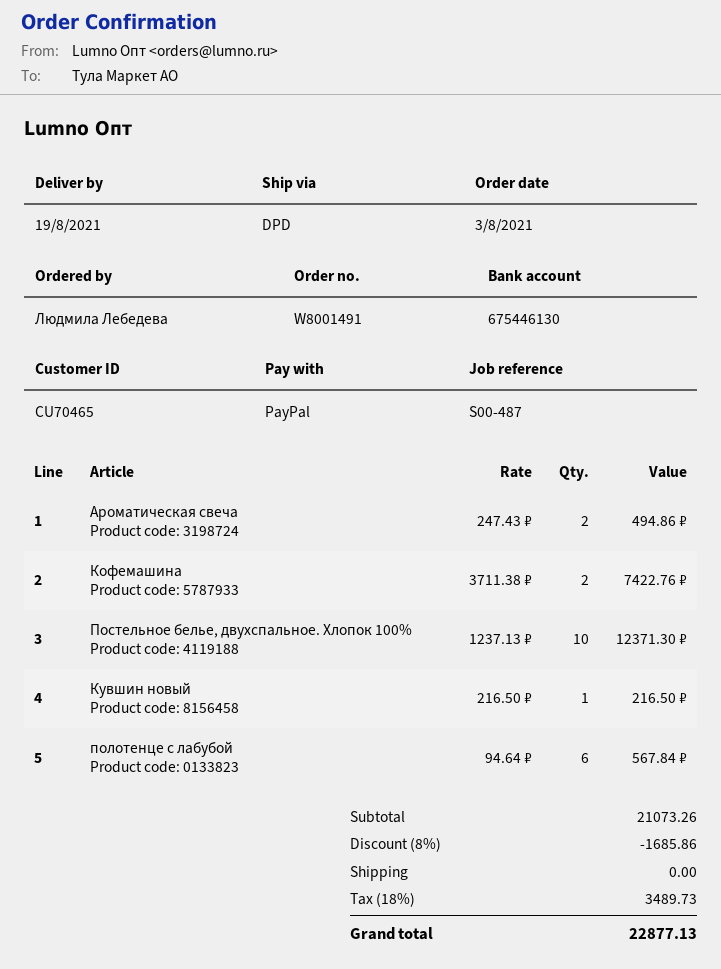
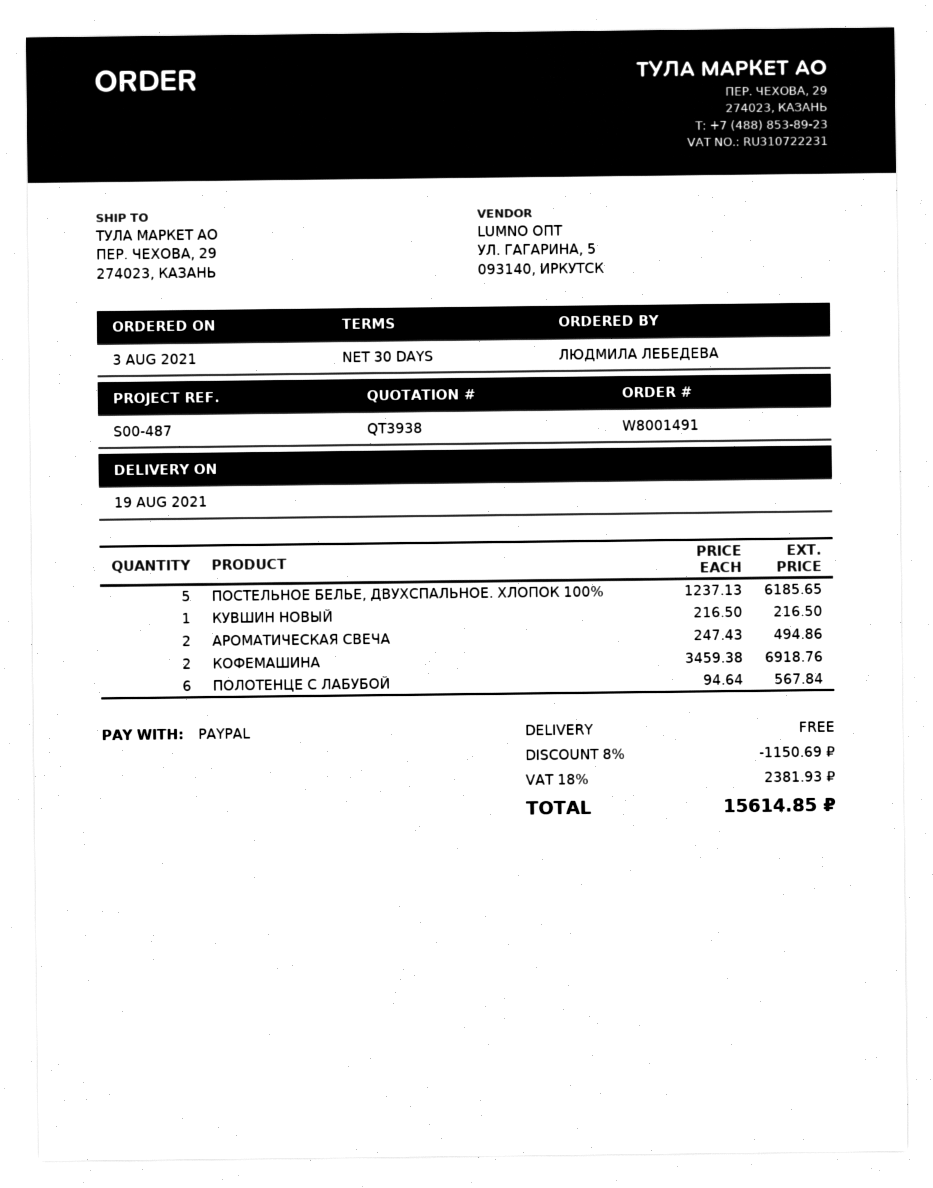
Кофемашина: 2 x 3711.38 = 7422.76 -> 2 x 3459.38 = 6918.76
Постельное белье, двухспальное. Хлопок 100%: 10 x 1237.13 = 12371.30 -> 5 x 1237.13 = 6185.65
discount: 8% = 1685.86 -> 8% = 1150.69
tax: 18% = 3489.73 -> 18% = 2381.93
total: 22877.13 -> 15614.85

